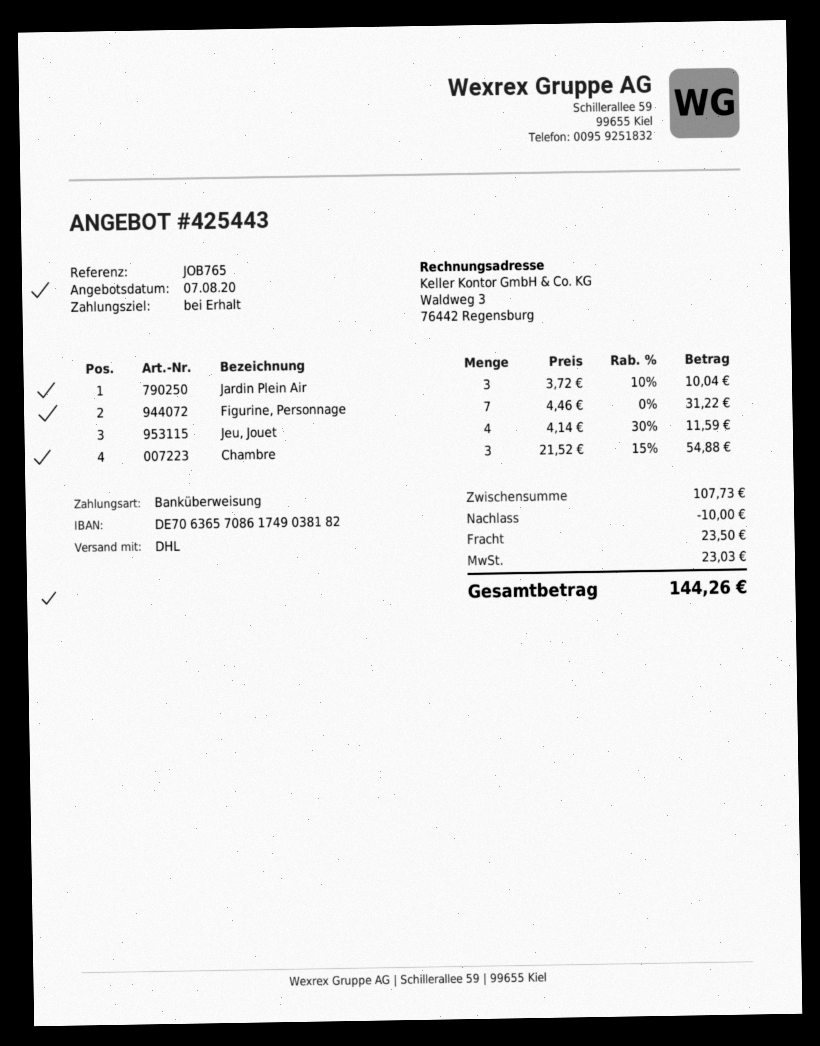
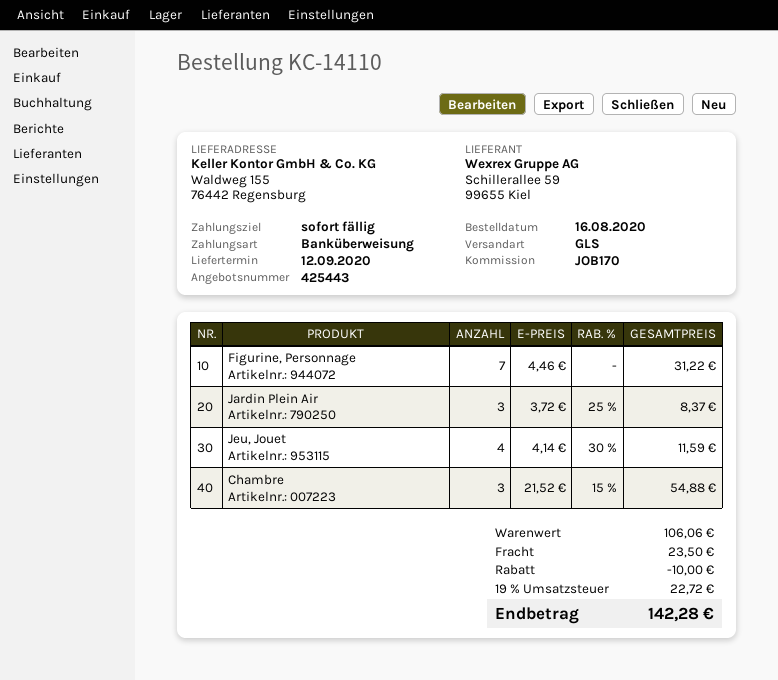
reference: JOB765 -> JOB170
shipping method: DHL -> GLS
Jardin Plein Air: 3 x 3.72 - 10% = 10.04 -> 3 x 3.72 - 25% = 8.37
subtotal: 107.73 -> 106.06
tax: 23.03 -> 22.72
total: 144.26 -> 142.28

